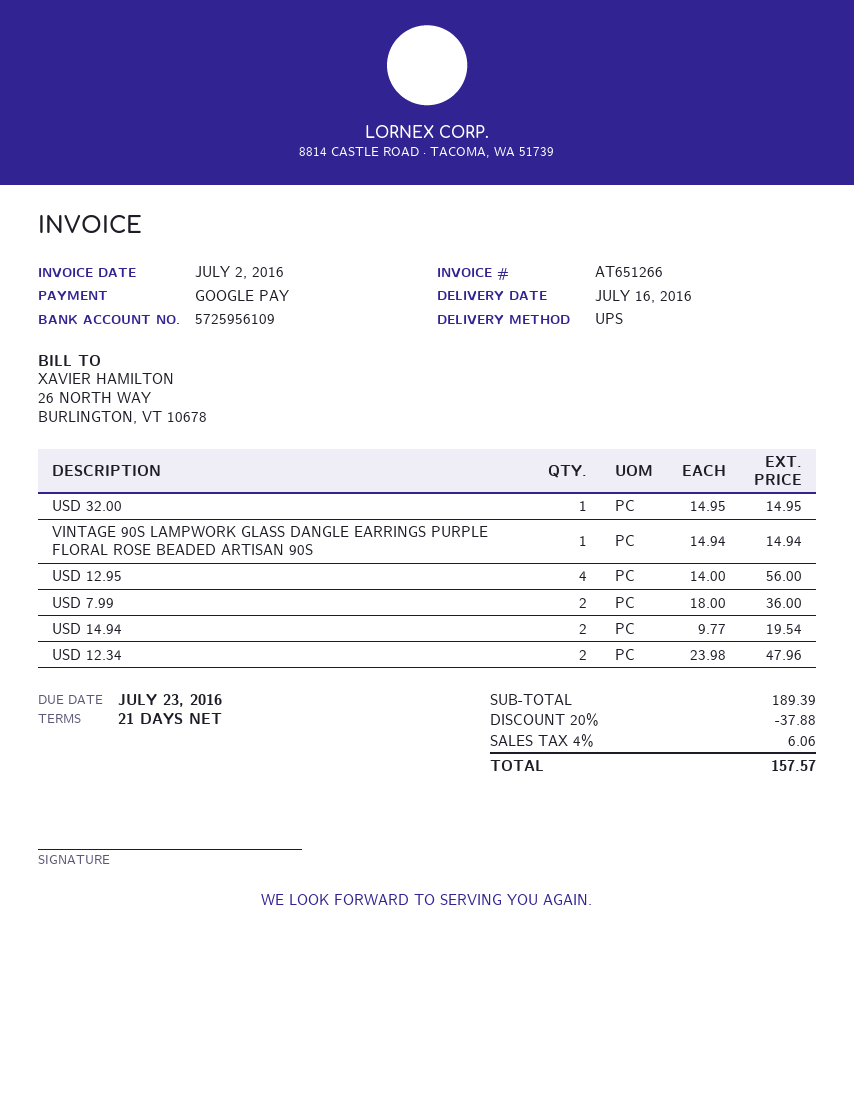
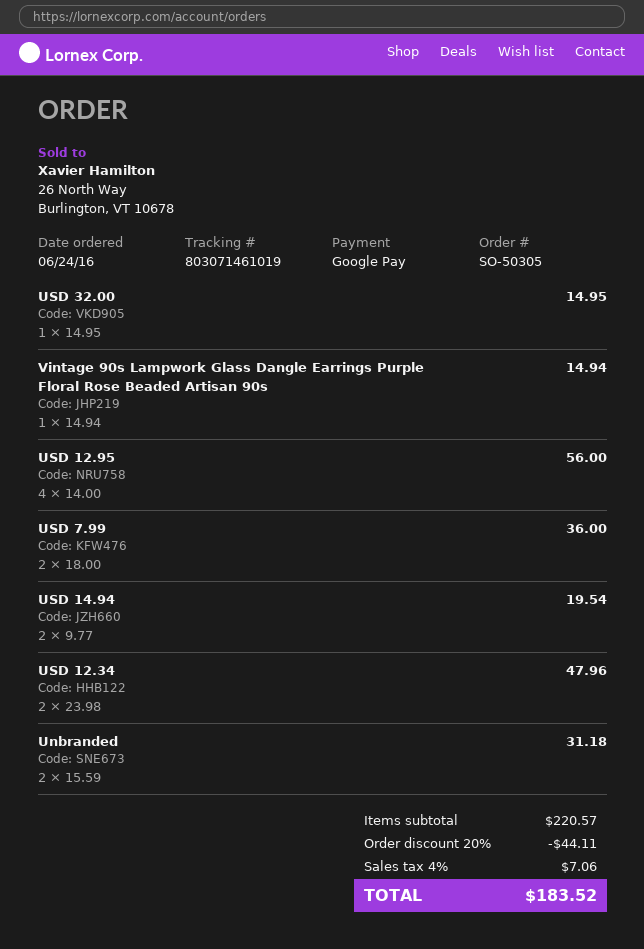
Unbranded: none -> 2 x 15.59 = 31.18
subtotal: 189.39 -> 220.57
discount: 20% = 37.88 -> 20% = 44.11
tax: 4% = 6.06 -> 4% = 7.06
total: 157.57 -> 183.52

